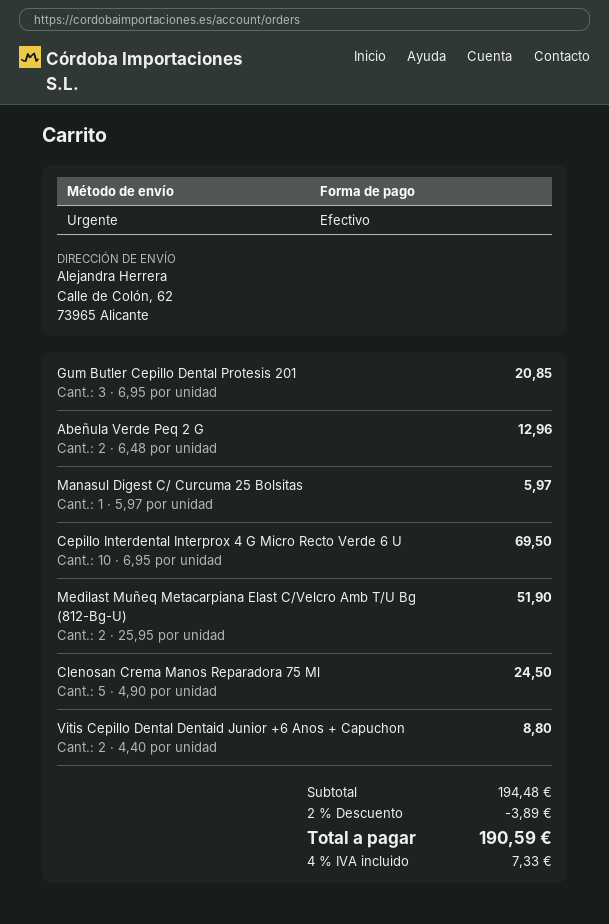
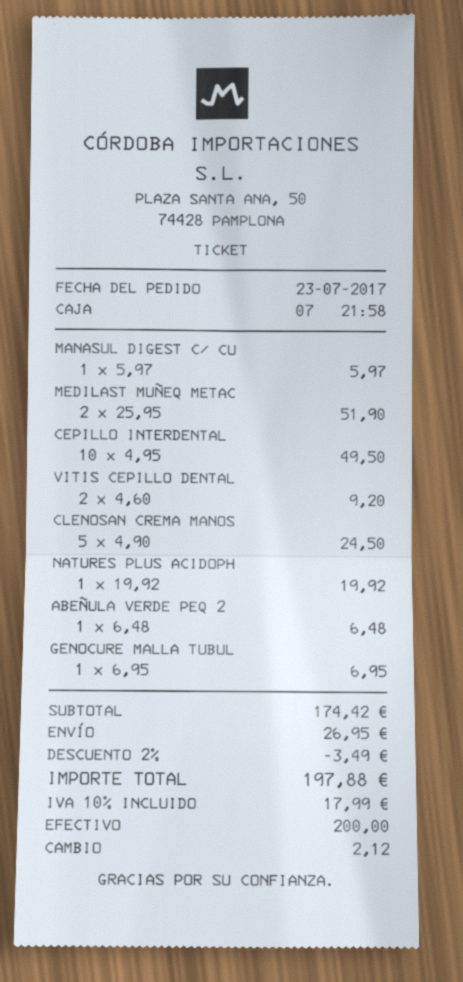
Gum Butler Cepillo Dental Protesis 201: 3 x 6.95 = 20.85 -> none
Abeñula Verde Peq 2 G: 2 x 6.48 = 12.96 -> 1 x 6.48 = 6.48
Cepillo Interdental Interprox 4 G Micro Recto Verde 6 U: 10 x 6.95 = 69.50 -> 10 x 4.95 = 49.50
Vitis Cepillo Dental Dentaid Junior +6 Anos + Capuchon: 2 x 4.40 = 8.80 -> 2 x 4.60 = 9.20
NATURES PLUS ACIDOPH: none -> 1 x 19.92 = 19.92
GENOCURE MALLA TUBUL: none -> 1 x 6.95 = 6.95
subtotal: 194.48 -> 174.42
discount: 2% = 3.89 -> 2% = 3.49
shipping: none -> 26.95
tax: 4% = 7.33 -> 10% = 17.99
total: 190.59 -> 197.88

